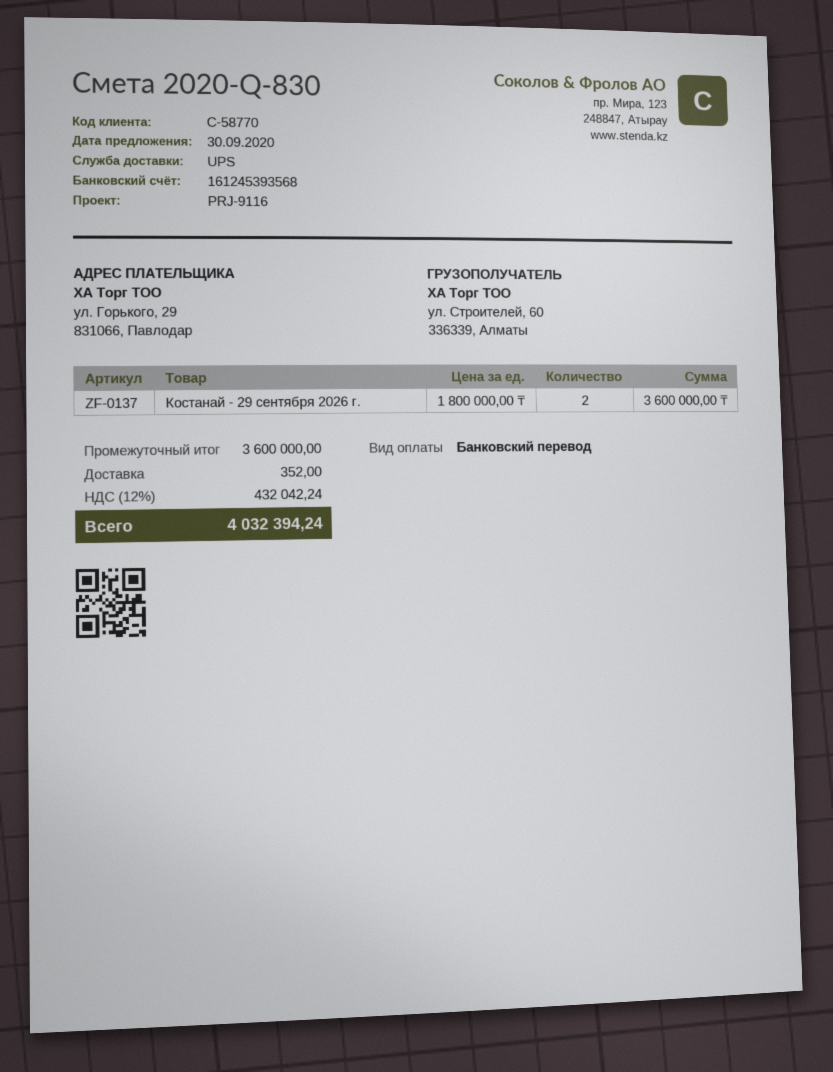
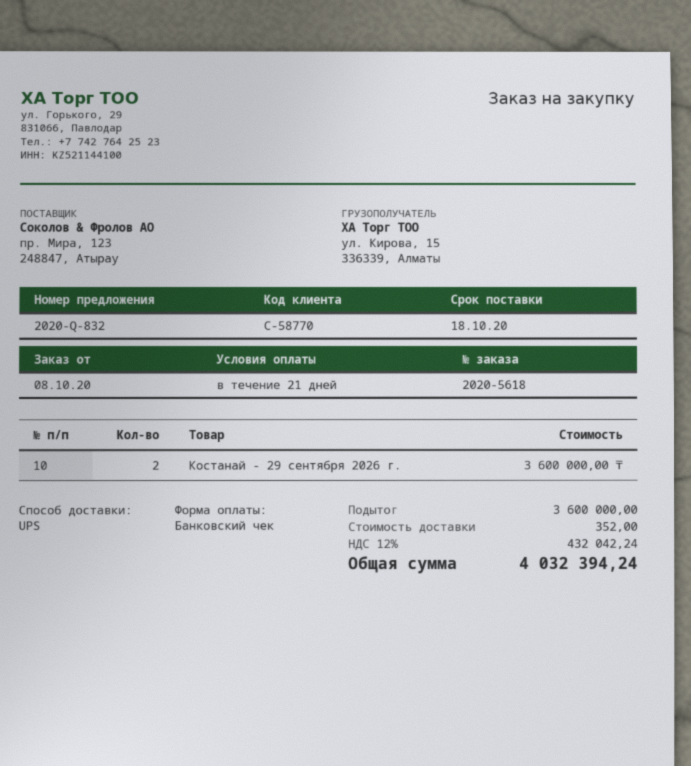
quote number: 2020-Q-830 -> 2020-Q-832
payment method: bank transfer -> cheque
ship to: ул. Строителей, 60, 336339, Алматы -> ул. Кирова, 15, 336339, Алматы

